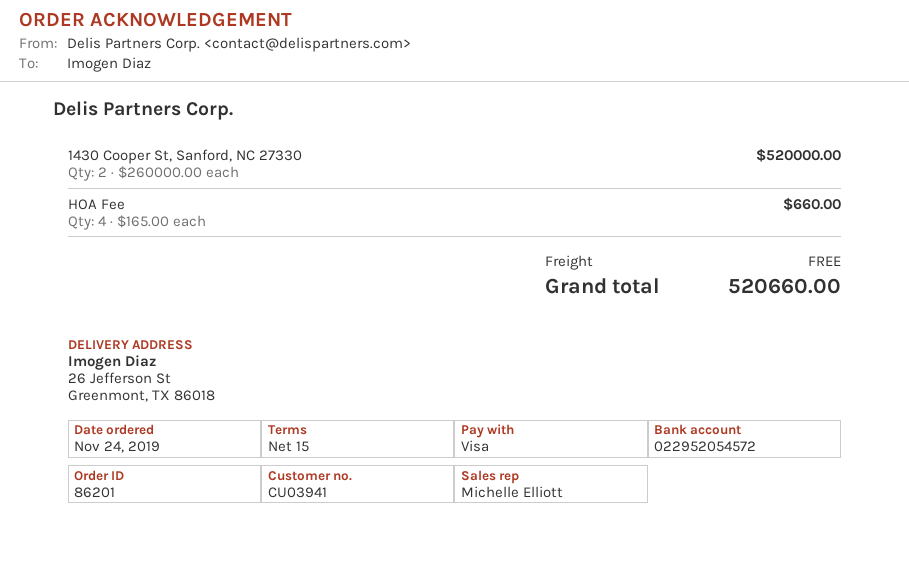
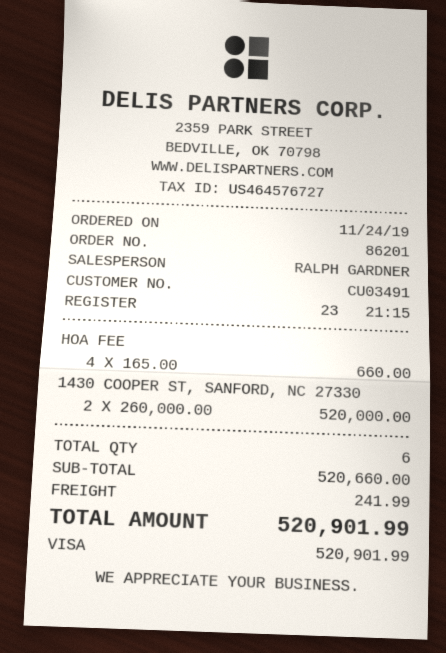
customer number: CU03941 -> CU03491
sales rep: Michelle Elliott -> RALPH GARDNER
shipping: 0.00 -> 241.99
total: 520660.00 -> 520901.99

